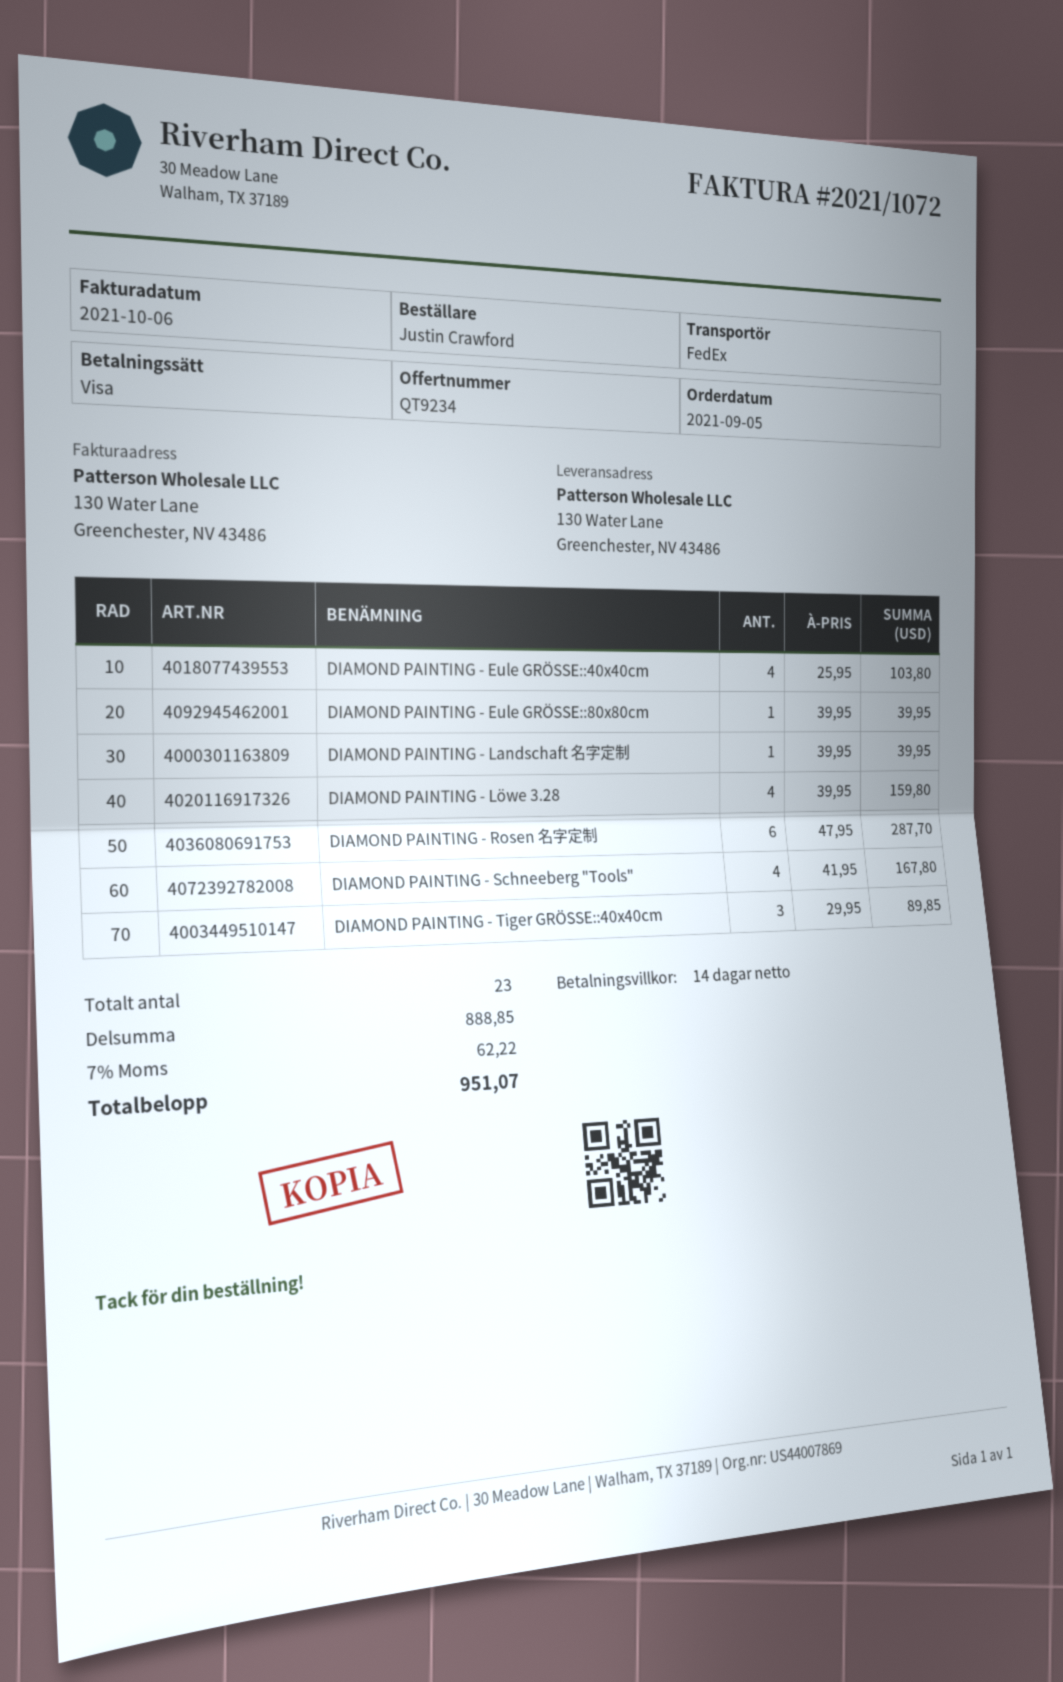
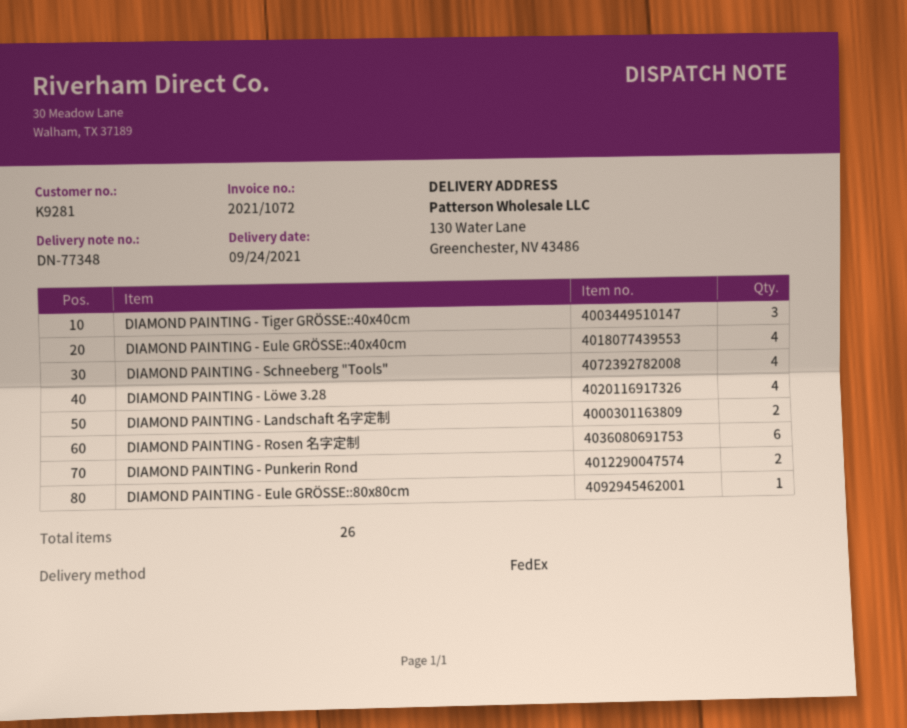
DIAMOND PAINTING - Landschaft 名字定制: 1 -> 2
DIAMOND PAINTING - Punkerin Rond: none -> 2
total quantity: 23 -> 26

